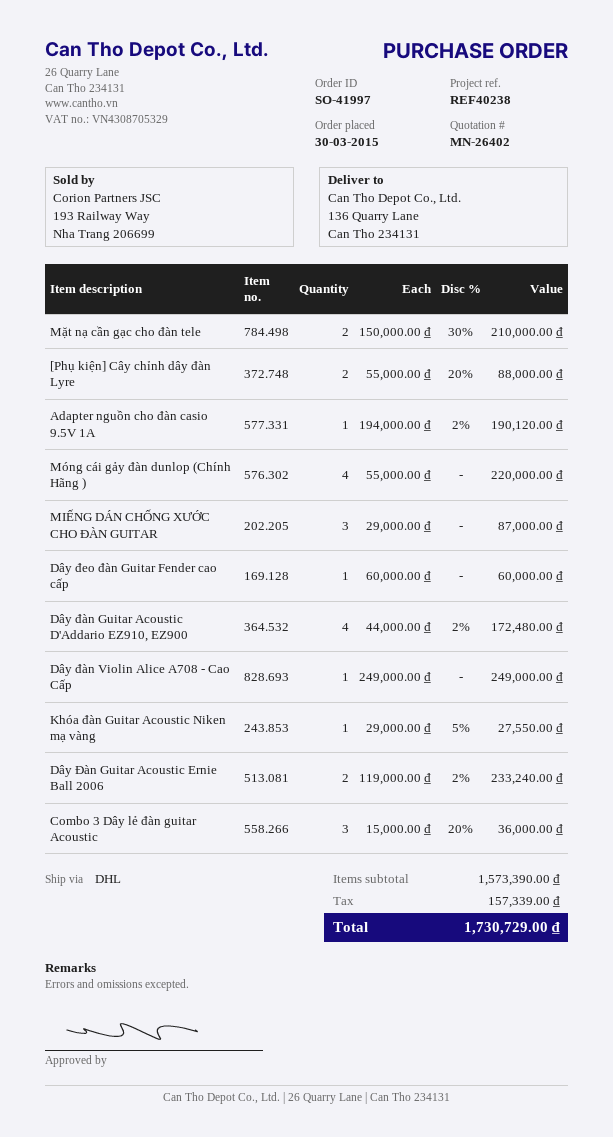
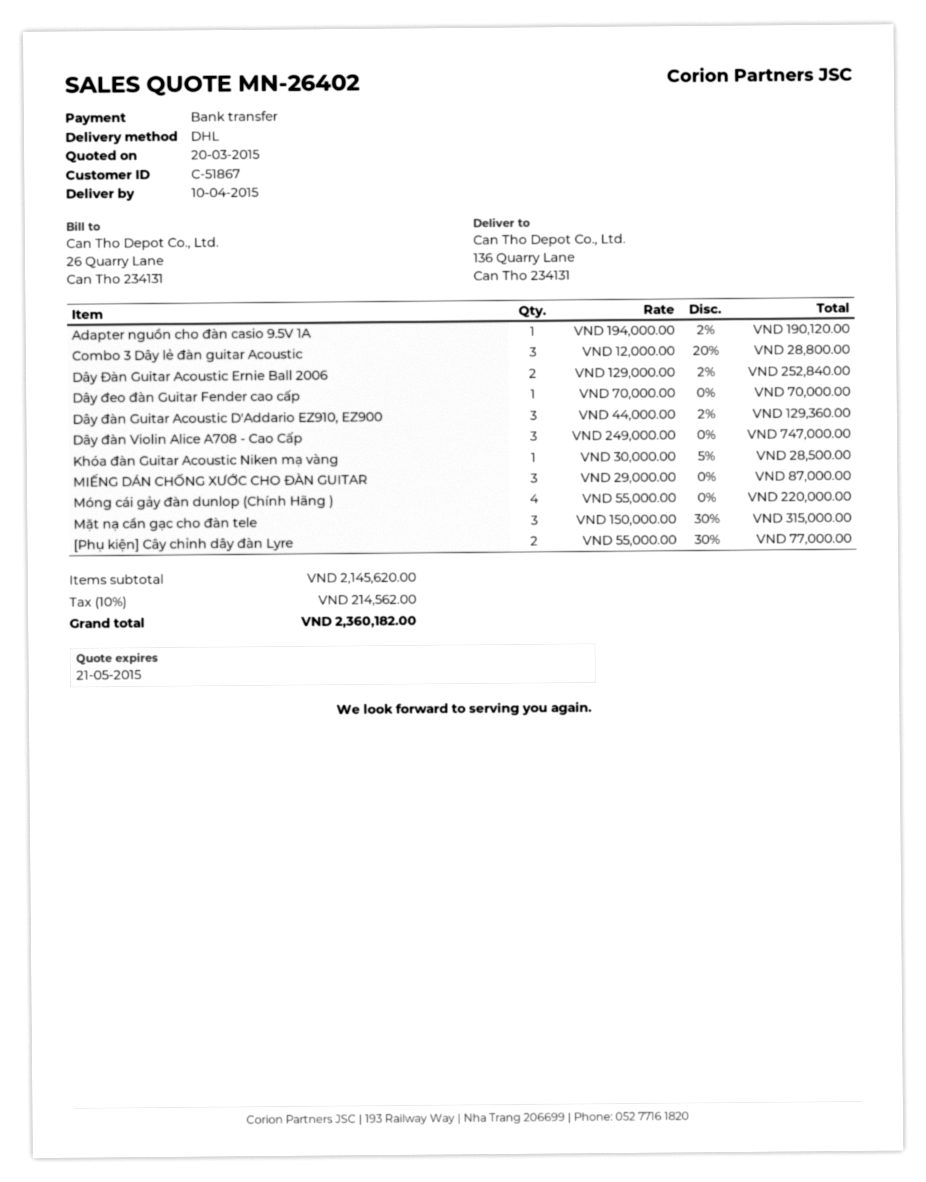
Mặt nạ cần gạc cho đàn tele: 2 x 150000.00 - 30% = 210000.00 -> 3 x 150000.00 - 30% = 315000.00
[Phụ kiện] Cây chỉnh dây đàn Lyre: 2 x 55000.00 - 20% = 88000.00 -> 2 x 55000.00 - 30% = 77000.00
Dây đeo đàn Guitar Fender cao cấp: 1 x 60000.00 = 60000.00 -> 1 x 70000.00 = 70000.00
Dây đàn Guitar Acoustic D'Addario EZ910, EZ900: 4 x 44000.00 - 2% = 172480.00 -> 3 x 44000.00 - 2% = 129360.00
Dây đàn Violin Alice A708 - Cao Cấp: 1 x 249000.00 = 249000.00 -> 3 x 249000.00 = 747000.00
Khóa đàn Guitar Acoustic Niken mạ vàng: 1 x 29000.00 - 5% = 27550.00 -> 1 x 30000.00 - 5% = 28500.00
Dây Đàn Guitar Acoustic Ernie Ball 2006: 2 x 119000.00 - 2% = 233240.00 -> 2 x 129000.00 - 2% = 252840.00
Combo 3 Dây lẻ đàn guitar Acoustic: 3 x 15000.00 - 20% = 36000.00 -> 3 x 12000.00 - 20% = 28800.00
subtotal: 1573390.00 -> 2145620.00
tax: 157339.00 -> 214562.00
total: 1730729.00 -> 2360182.00

